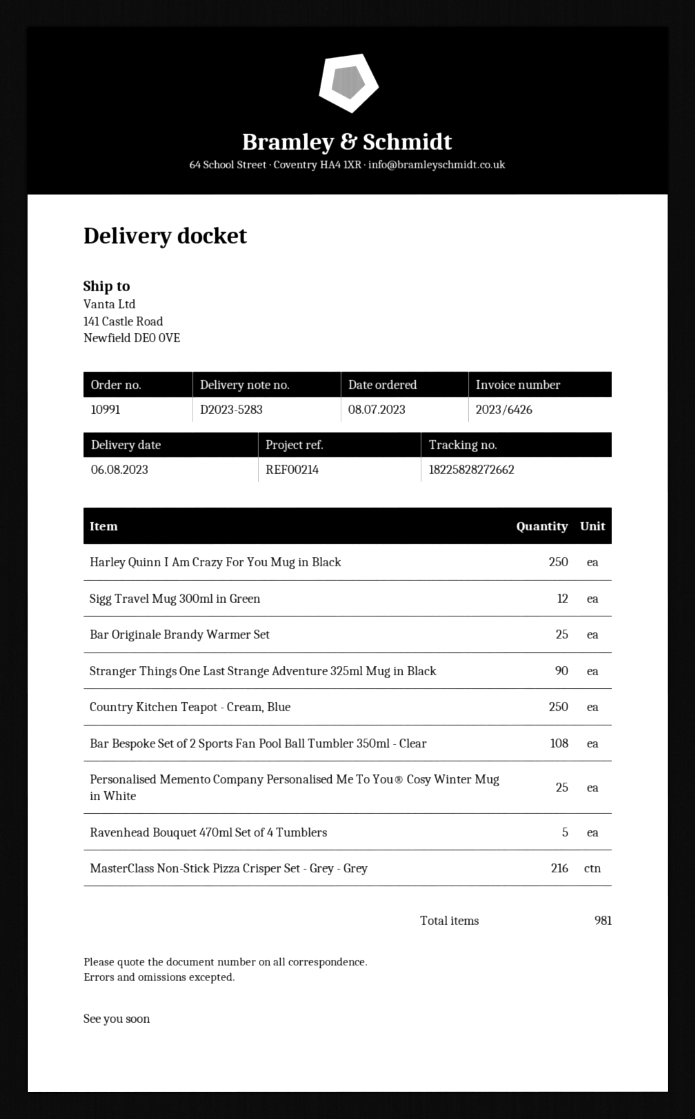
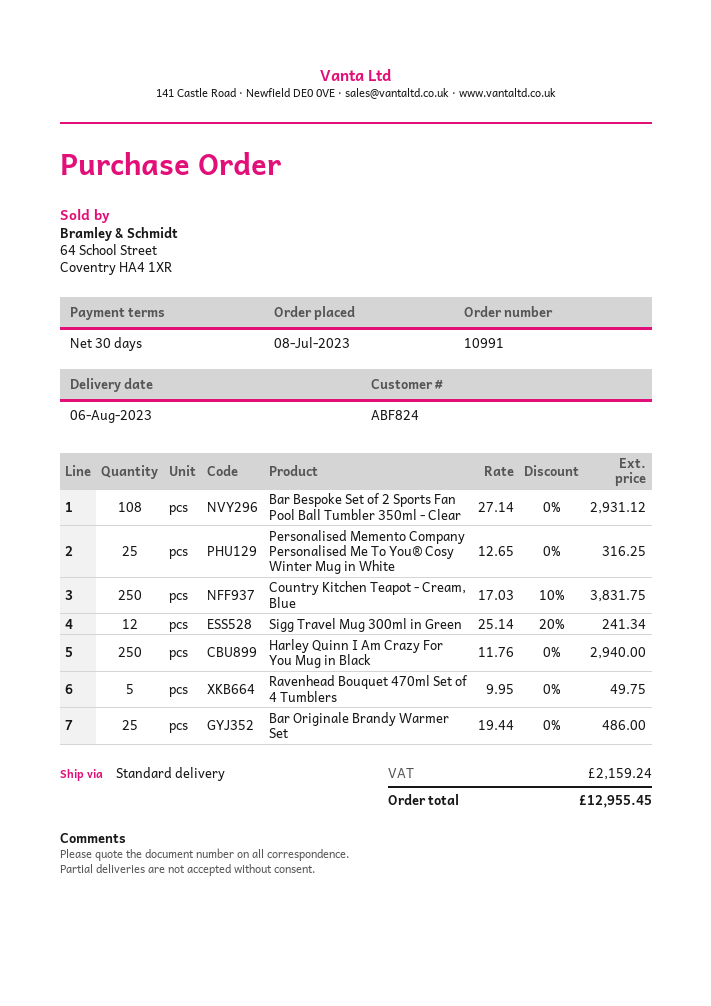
Stranger Things One Last Strange Adventure 325ml Mug in Black: 90 -> none
MasterClass Non-Stick Pizza Crisper Set - Grey - Grey: 216 -> none

